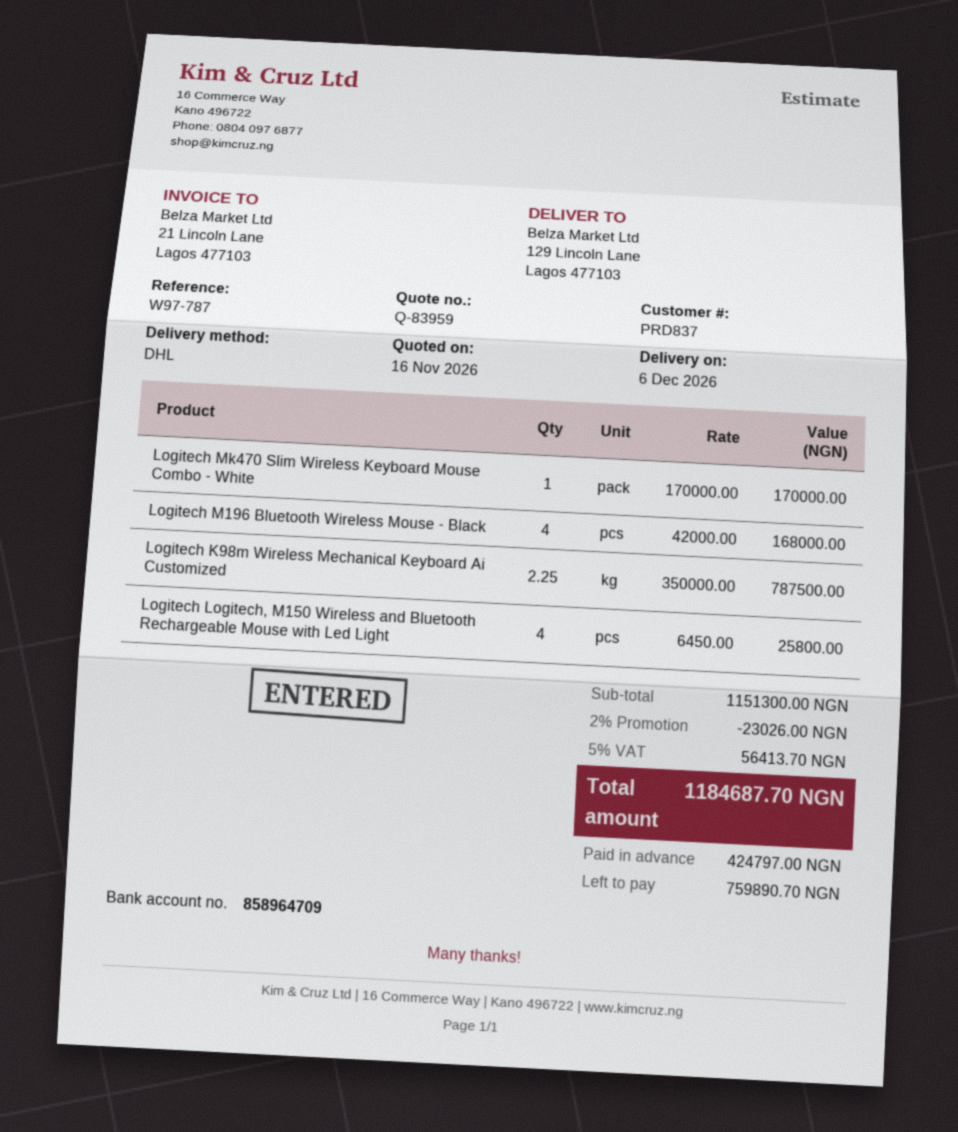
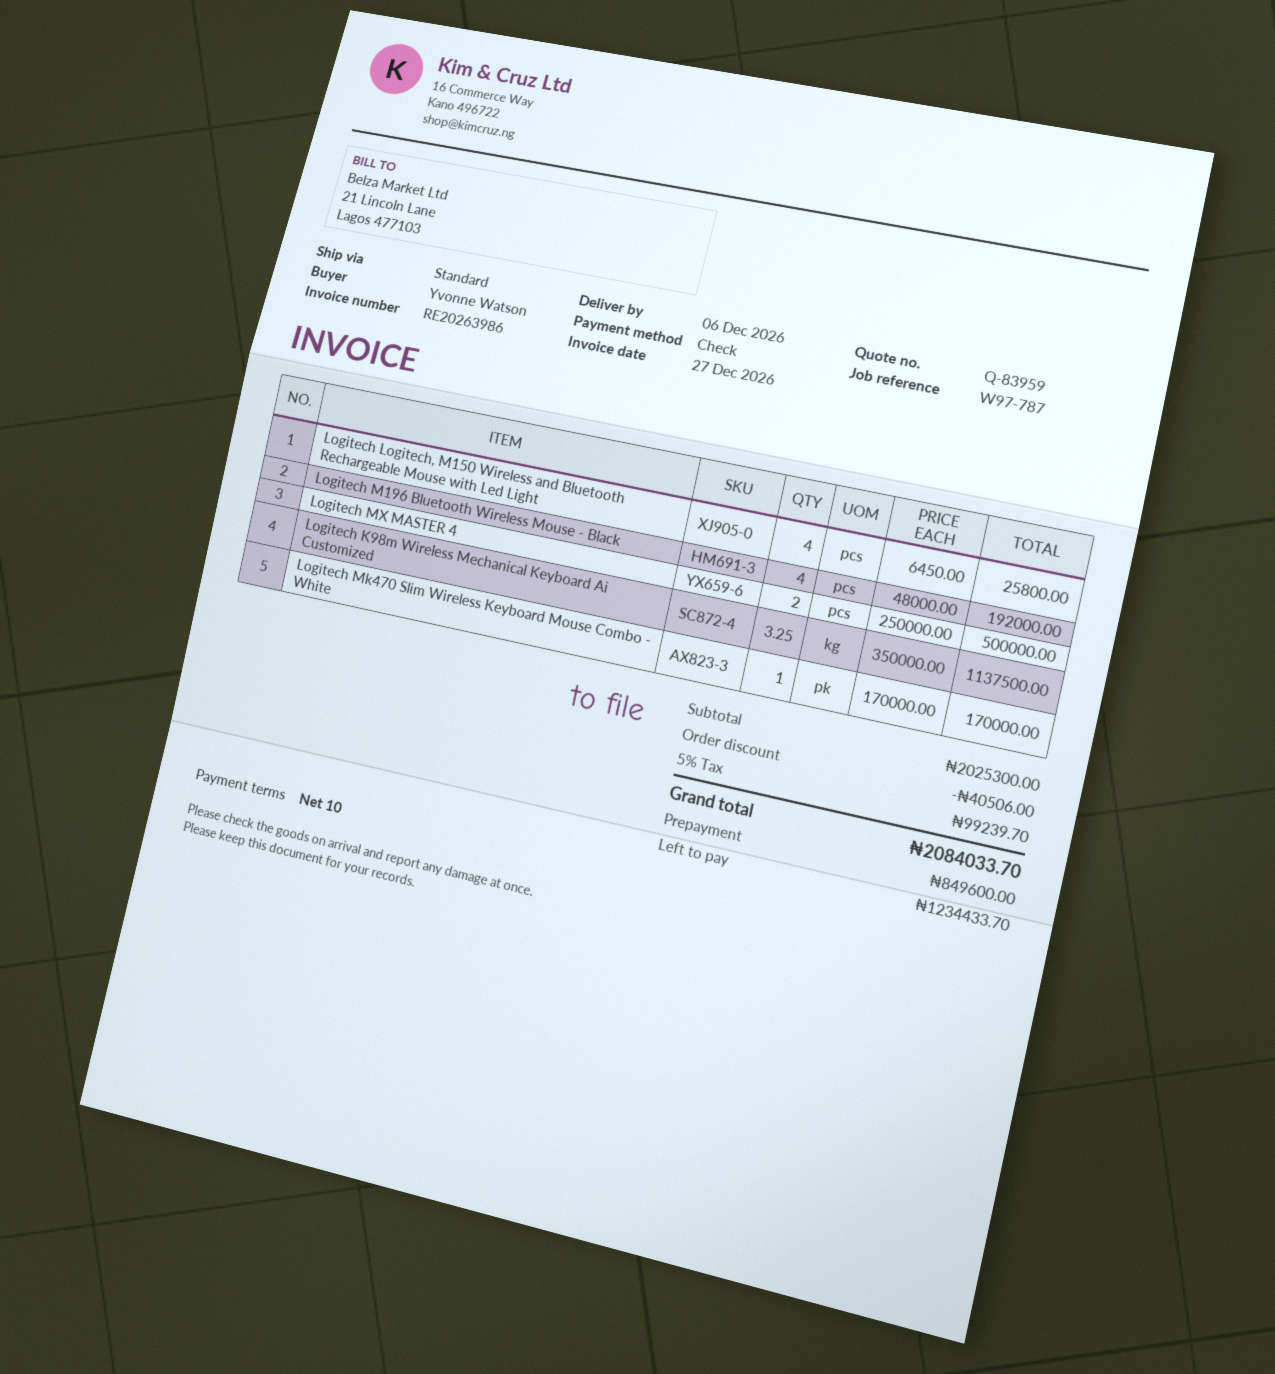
shipping method: DHL -> standard
Logitech M196 Bluetooth Wireless Mouse - Black: 4 x 42000.00 = 168000.00 -> 4 x 48000.00 = 192000.00
Logitech K98m Wireless Mechanical Keyboard Ai Customized: 2.25 x 350000.00 = 787500.00 -> 3.25 x 350000.00 = 1137500.00
Logitech MX MASTER 4: none -> 2 x 250000.00 = 500000.00
subtotal: 1151300.00 -> 2025300.00
discount: 23026.00 -> 40506.00
tax: 5% = 56413.70 -> 5% = 99239.70
total: 1184687.70 -> 2084033.70
deposit: 424797.00 -> 849600.00
balance: 759890.70 -> 1234433.70

